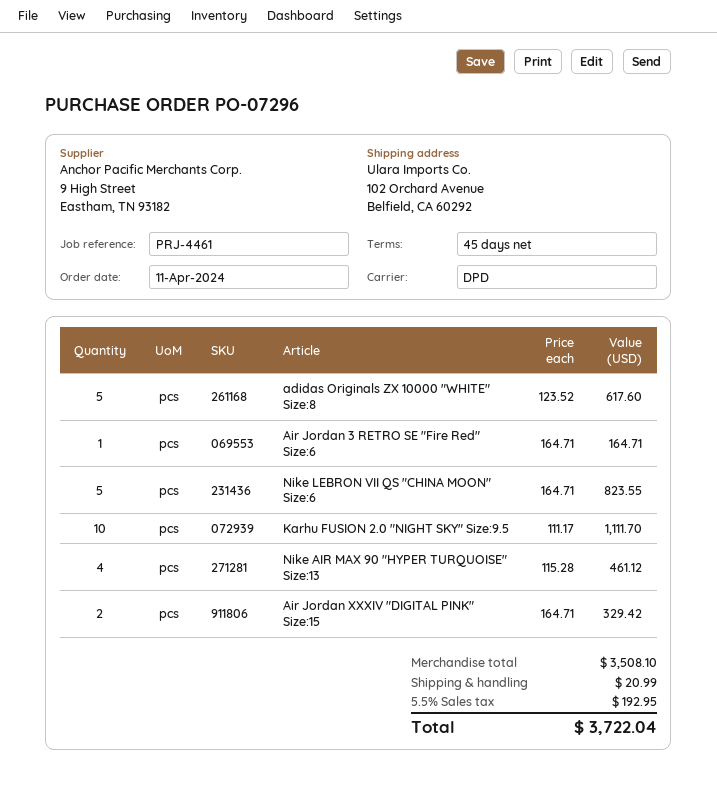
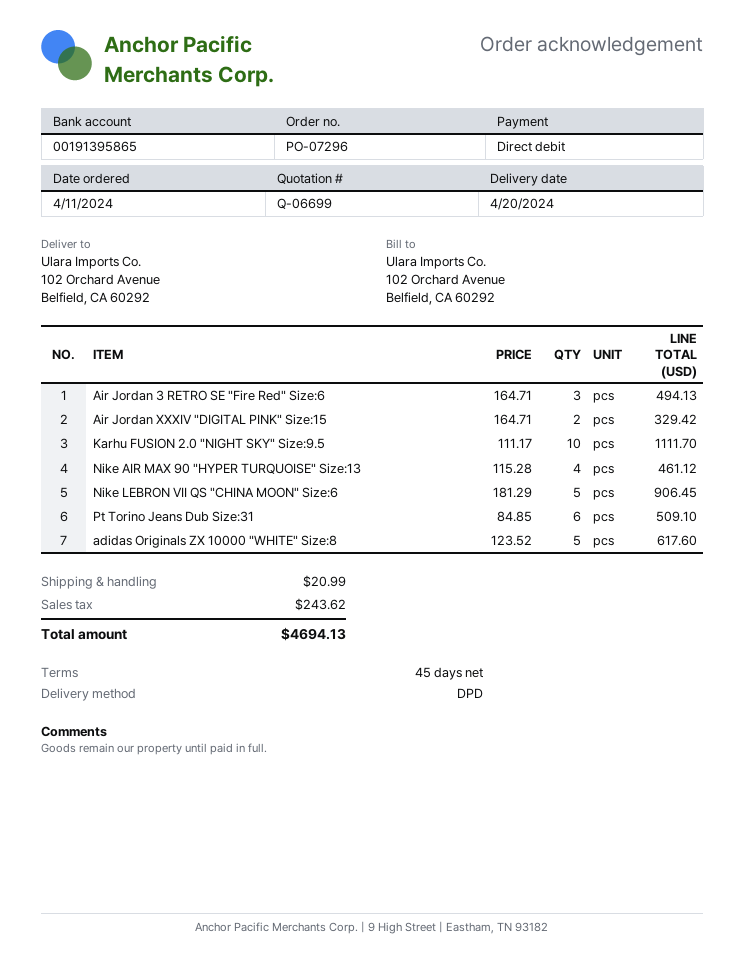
Air Jordan 3 RETRO SE "Fire Red" Size:6: 1 x 164.71 = 164.71 -> 3 x 164.71 = 494.13
Nike LEBRON VII QS "CHINA MOON" Size:6: 5 x 164.71 = 823.55 -> 5 x 181.29 = 906.45
Pt Torino Jeans Dub Size:31: none -> 6 x 84.85 = 509.10
tax: 192.95 -> 243.62
total: 3722.04 -> 4694.13

